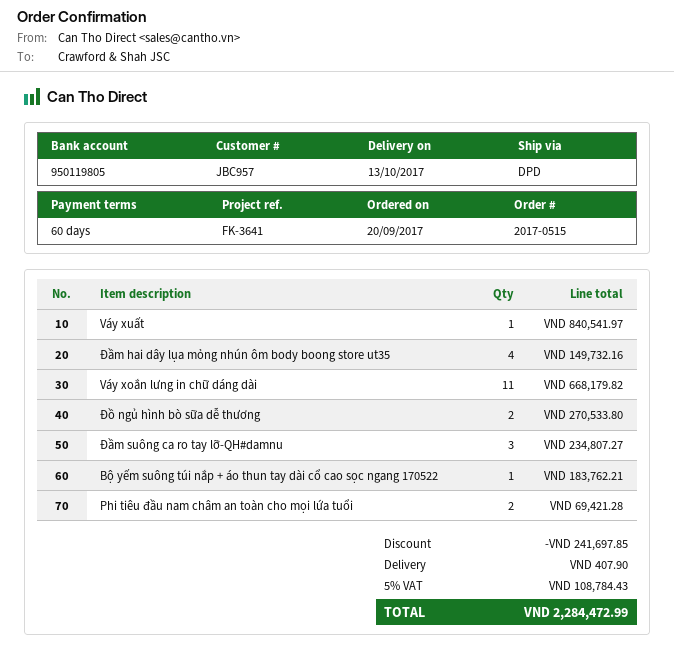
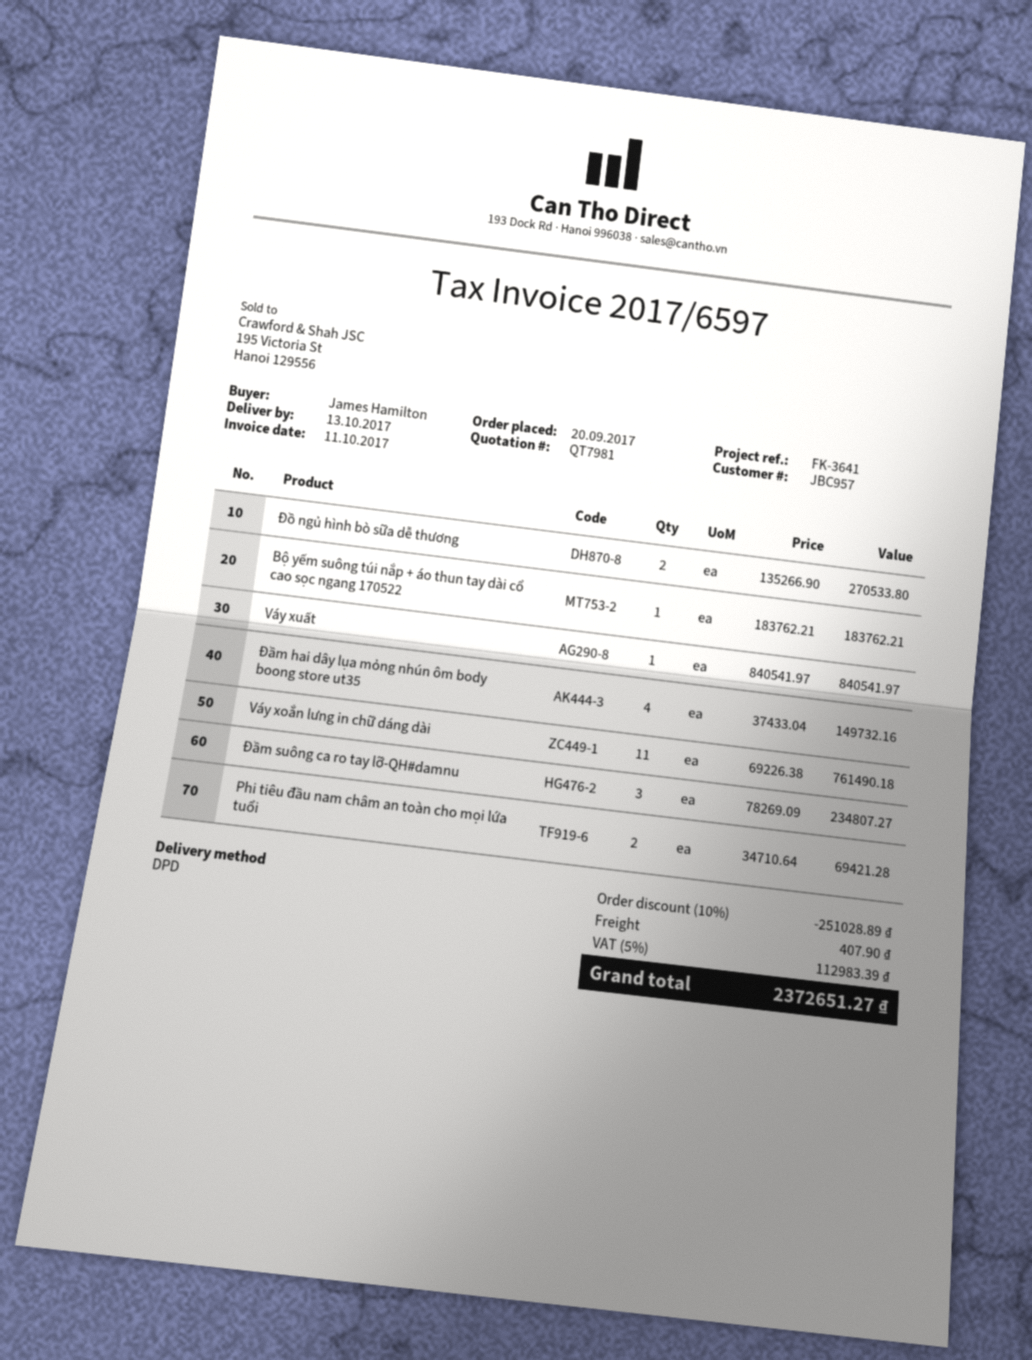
Váy xoắn lưng in chữ dáng dài: 11 for 668179.82 -> 11 for 761490.18
discount: 241697.85 -> 251028.89
tax: 5% = 108784.43 -> 5% = 112983.39
total: 2284472.99 -> 2372651.27

